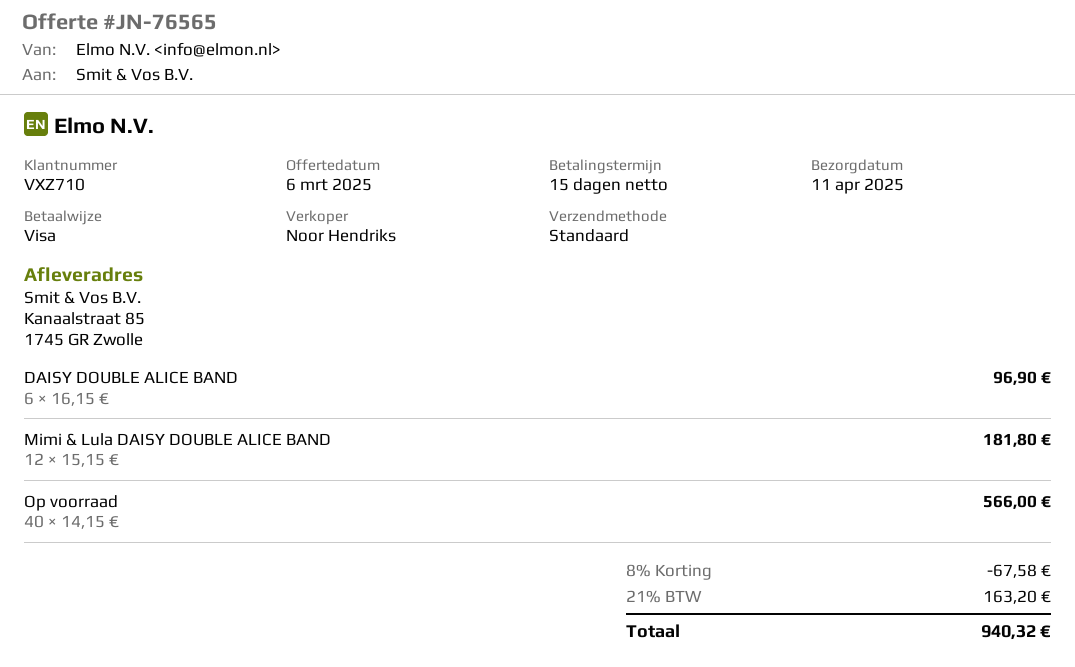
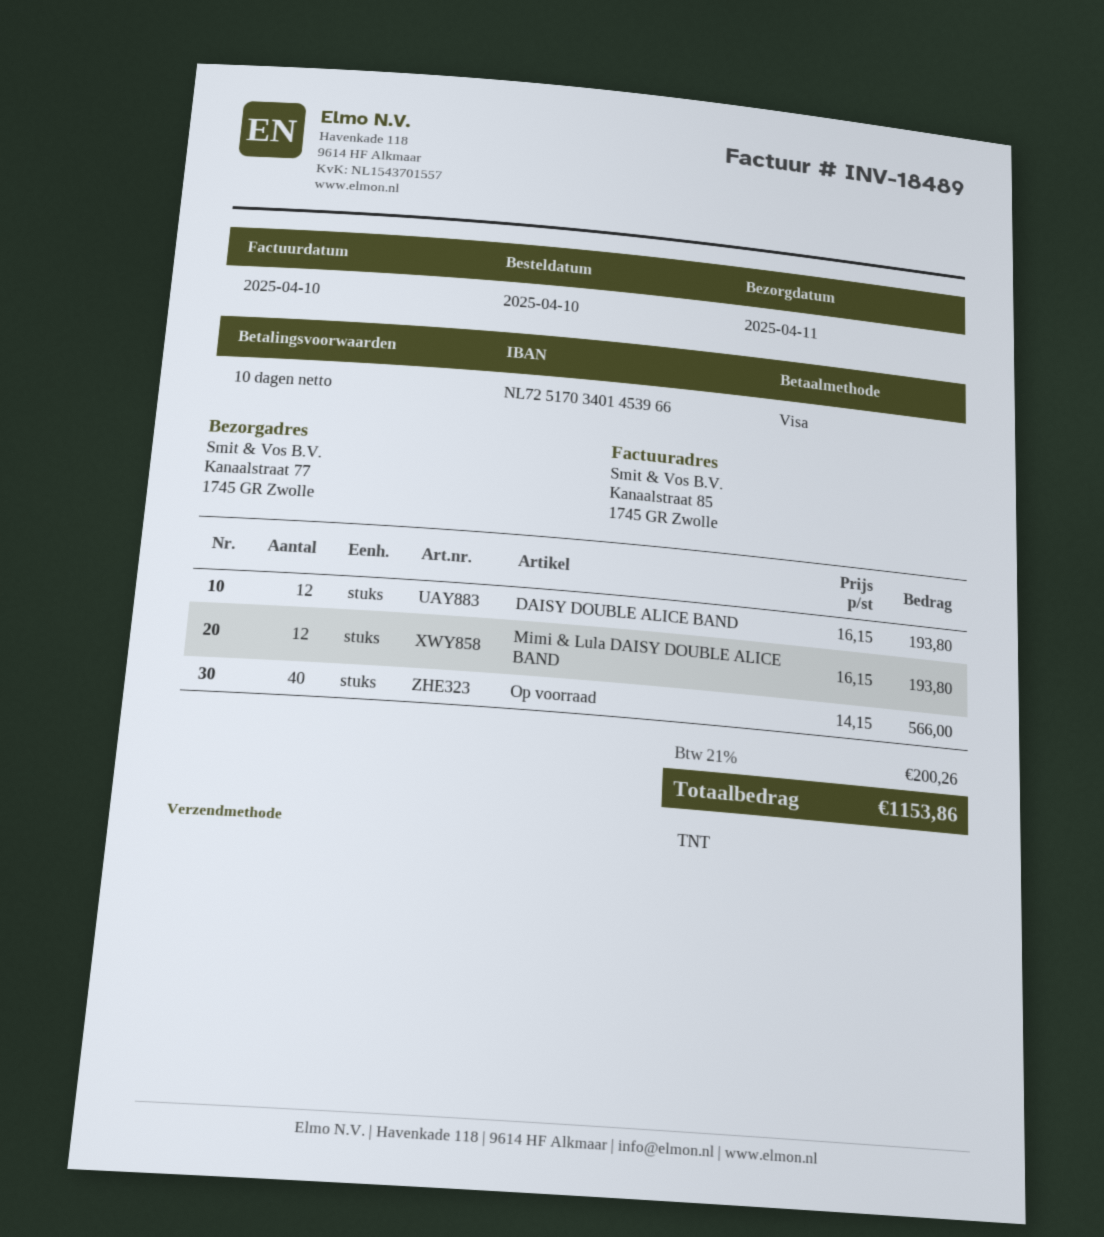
payment terms: 15 days -> 10 days
shipping method: standard -> TNT
ship to: Kanaalstraat 85, 1745 GR Zwolle -> Kanaalstraat 77, 1745 GR Zwolle
DAISY DOUBLE ALICE BAND: 6 x 16.15 = 96.90 -> 12 x 16.15 = 193.80
Mimi & Lula DAISY DOUBLE ALICE BAND: 12 x 15.15 = 181.80 -> 12 x 16.15 = 193.80
discount: 8% = 67.58 -> none
tax: 21% = 163.20 -> 21% = 200.26
total: 940.32 -> 1153.86

